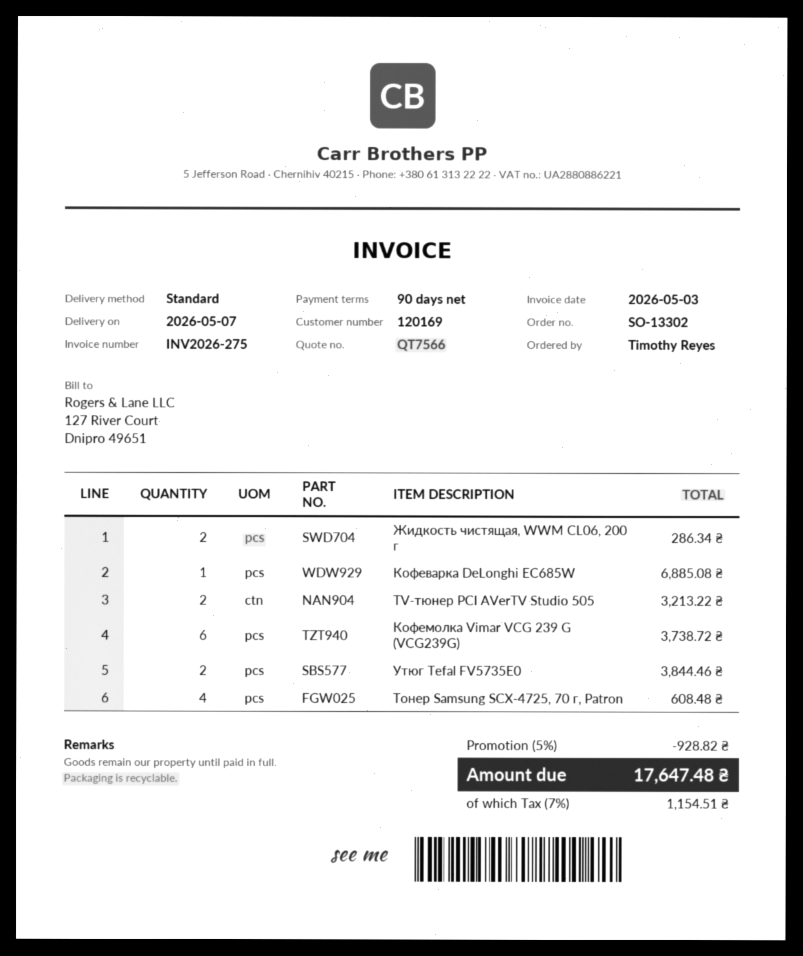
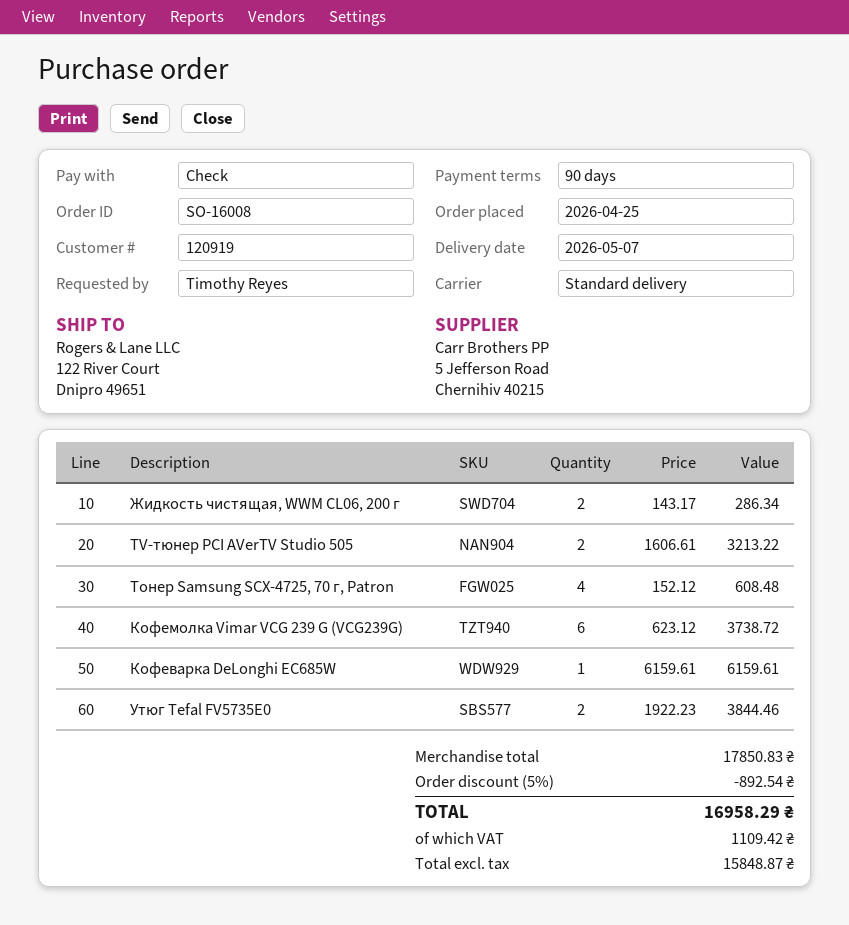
order number: SO-13302 -> SO-16008
customer number: 120169 -> 120919
Кофеварка DeLonghi EC685W: 1 for 6885.08 -> 1 for 6159.61
discount: 5% = 928.82 -> 5% = 892.54
tax: 1154.51 -> 1109.42
total: 17647.48 -> 16958.29

